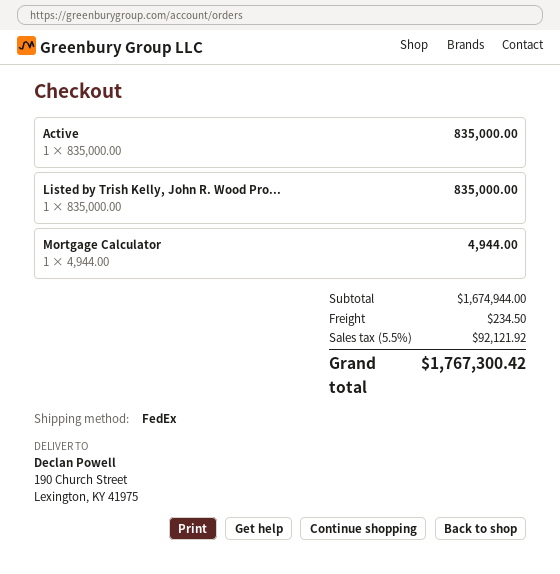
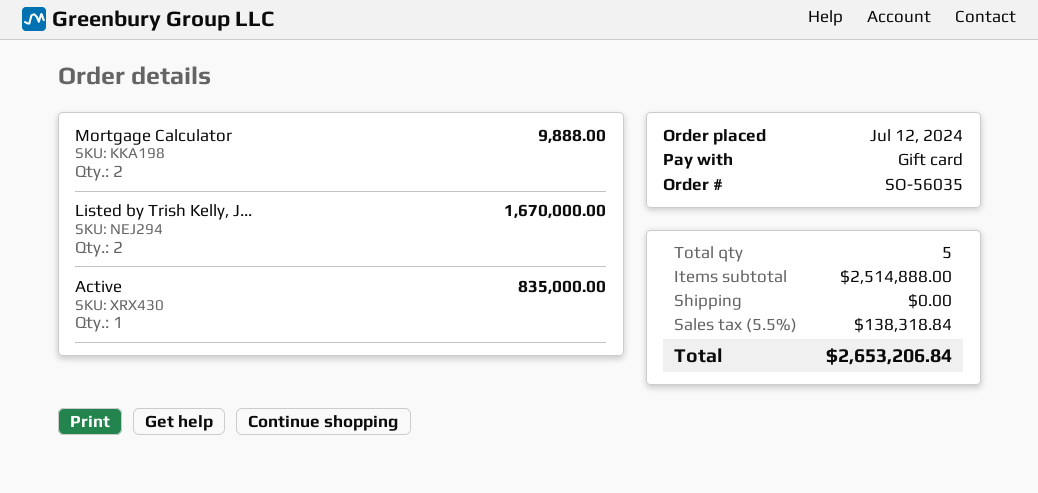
Listed by Trish Kelly, John R. Wood Pro...: 1 for 835000.00 -> 2 for 1670000.00
Mortgage Calculator: 1 for 4944.00 -> 2 for 9888.00
subtotal: 1674944.00 -> 2514888.00
shipping: 234.50 -> 0.00
tax: 5.5% = 92121.92 -> 5.5% = 138318.84
total: 1767300.42 -> 2653206.84

